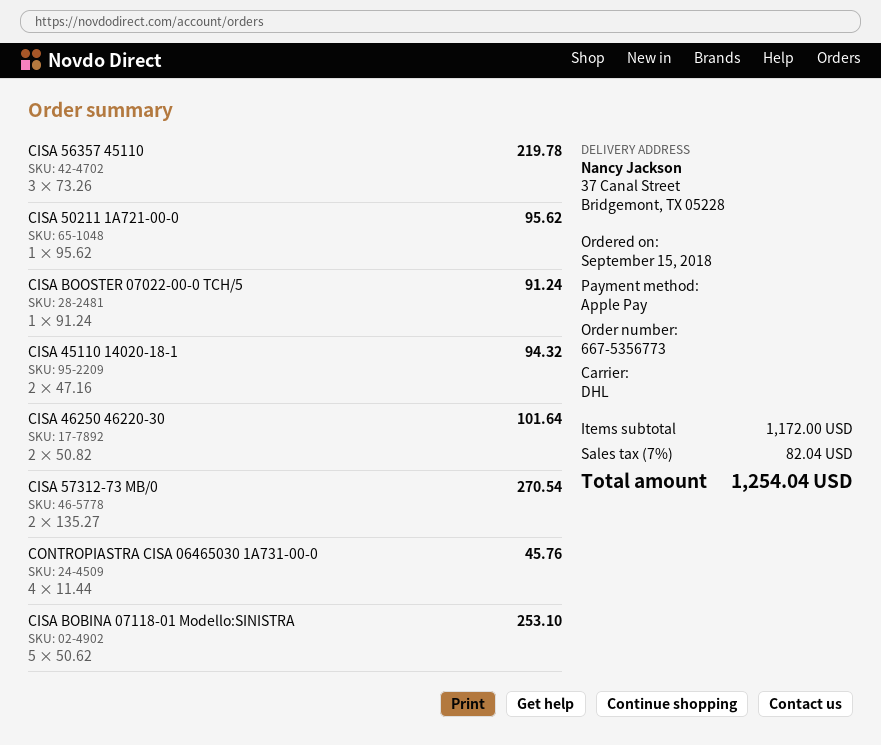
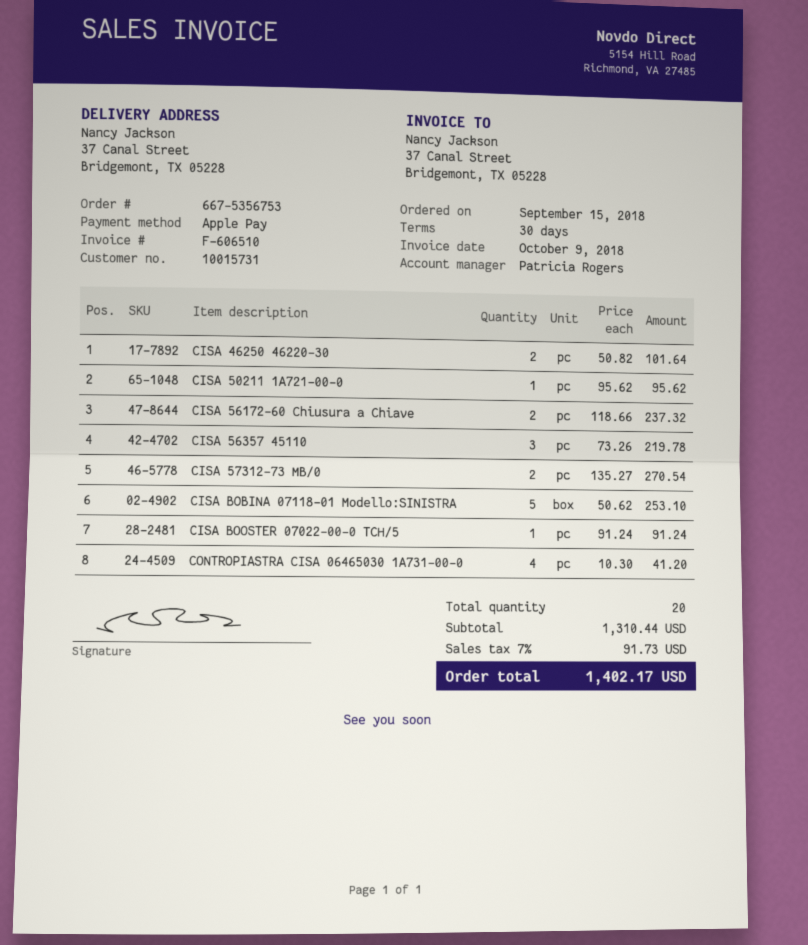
order number: 667-5356773 -> 667-5356753
CISA 45110 14020-18-1: 2 x 47.16 = 94.32 -> none
CONTROPIASTRA CISA 06465030 1A731-00-0: 4 x 11.44 = 45.76 -> 4 x 10.30 = 41.20
CISA 56172-60 Chiusura a Chiave: none -> 2 x 118.66 = 237.32
subtotal: 1172.00 -> 1310.44
tax: 7% = 82.04 -> 7% = 91.73
total: 1254.04 -> 1402.17

